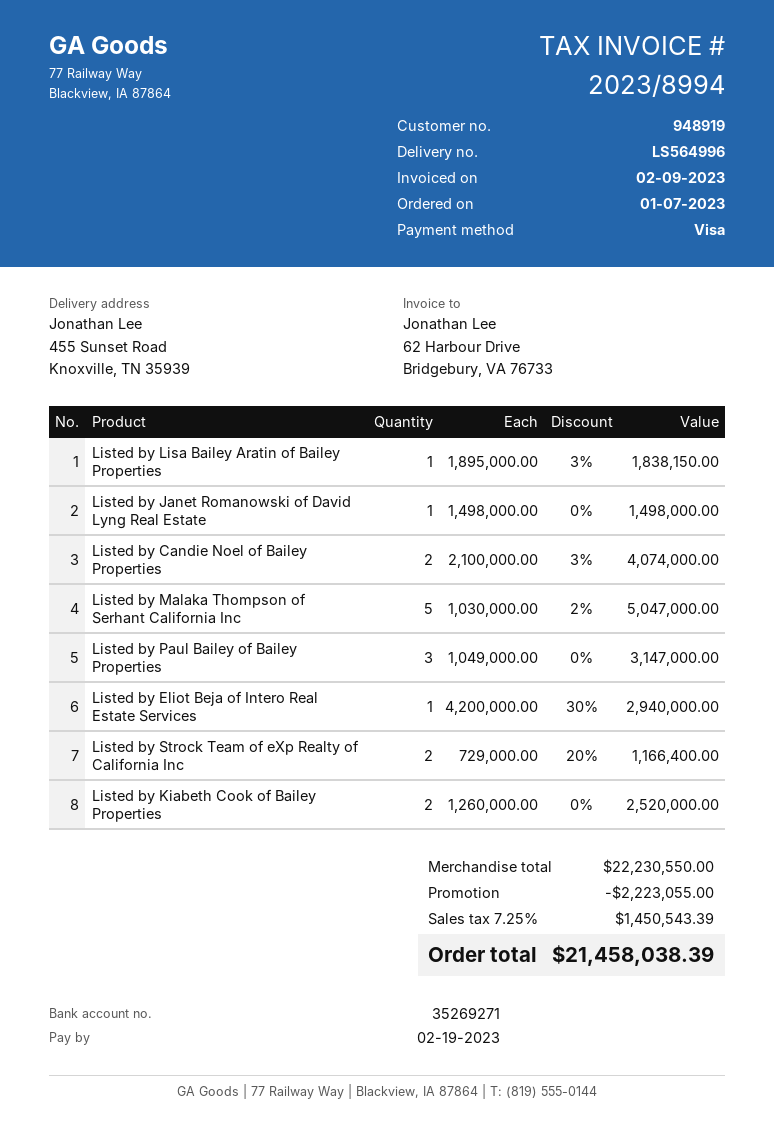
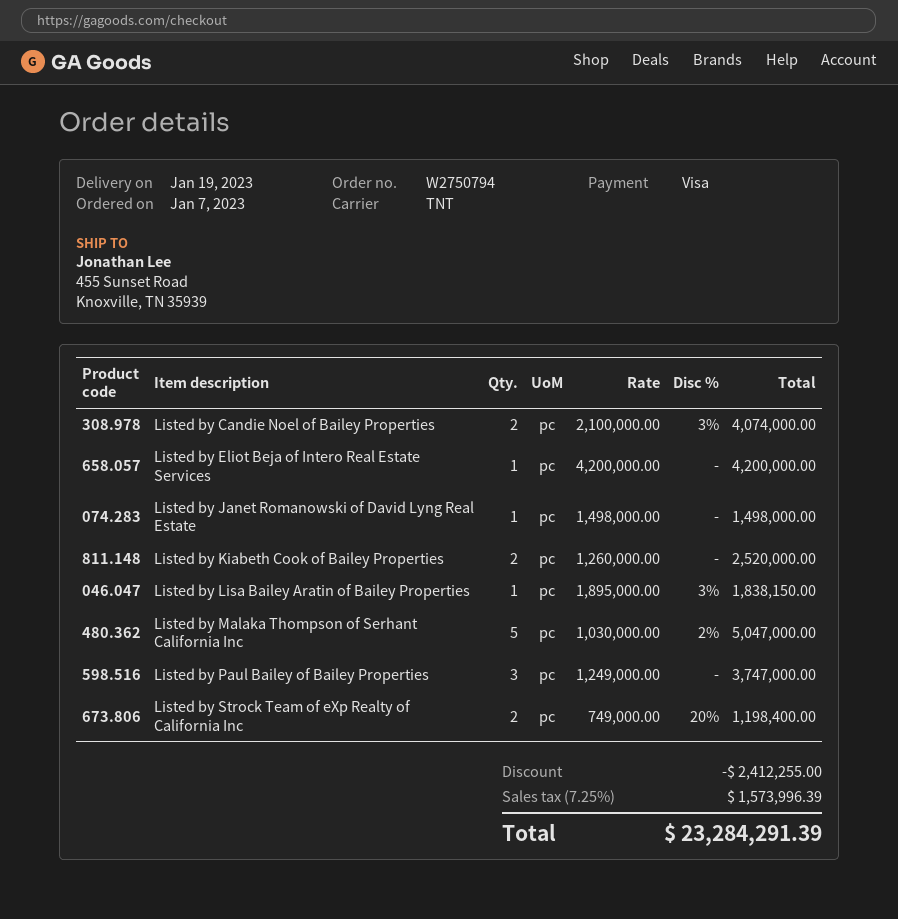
Listed by Paul Bailey of Bailey Properties: 3 x 1049000.00 = 3147000.00 -> 3 x 1249000.00 = 3747000.00
Listed by Eliot Beja of Intero Real Estate Services: 1 x 4200000.00 - 30% = 2940000.00 -> 1 x 4200000.00 = 4200000.00
Listed by Strock Team of eXp Realty of California Inc: 2 x 729000.00 - 20% = 1166400.00 -> 2 x 749000.00 - 20% = 1198400.00
discount: 2223055.00 -> 2412255.00
tax: 7.25% = 1450543.39 -> 7.25% = 1573996.39
total: 21458038.39 -> 23284291.39

